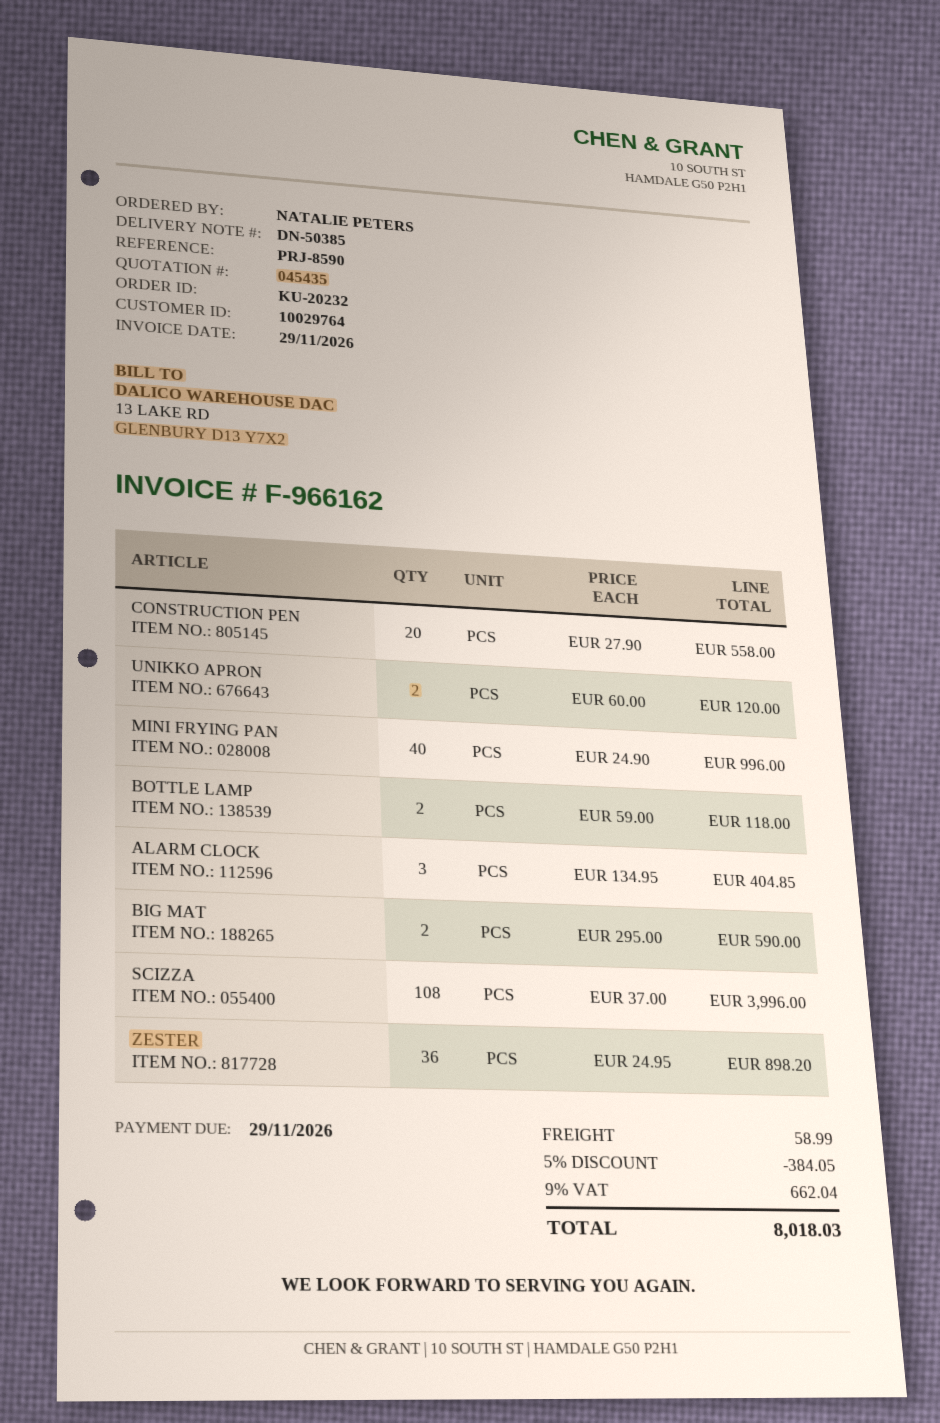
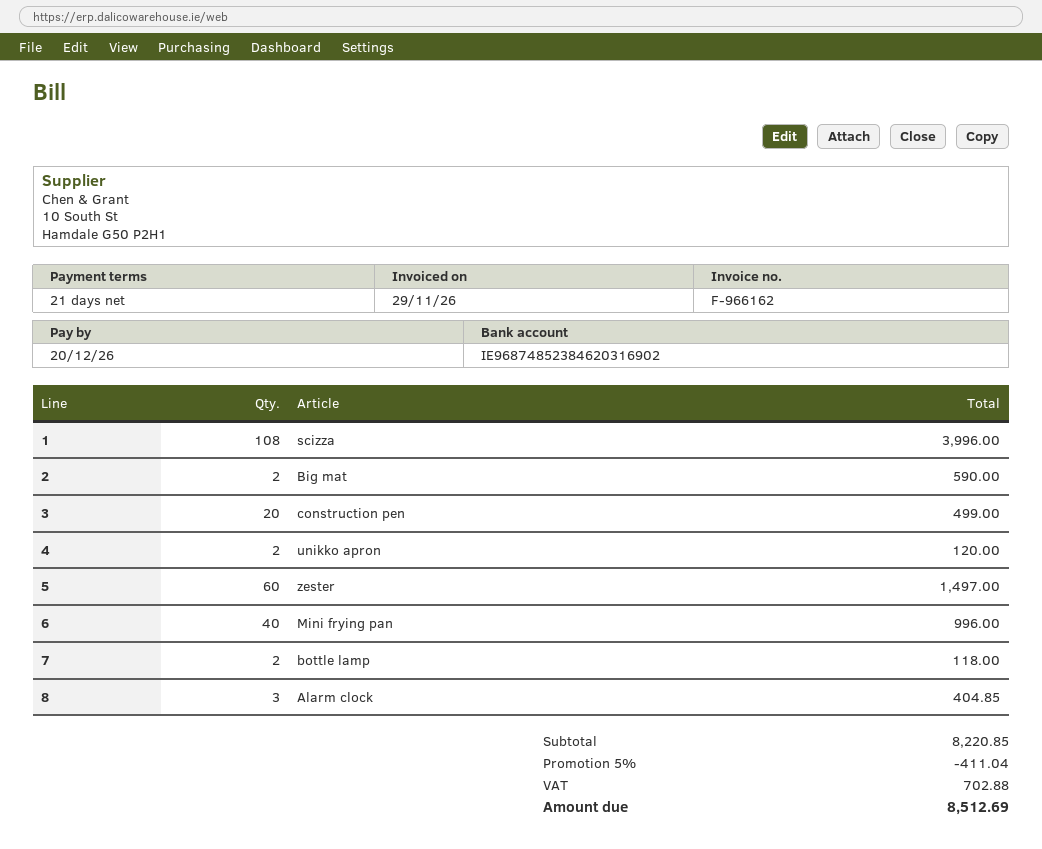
due date: 2026-11-29 -> 2026-12-20
CONSTRUCTION PEN: 20 for 558.00 -> 20 for 499.00
ZESTER: 36 for 898.20 -> 60 for 1497.00
discount: 5% = 384.05 -> 5% = 411.04
shipping: 58.99 -> none
tax: 662.04 -> 702.88
total: 8018.03 -> 8512.69

